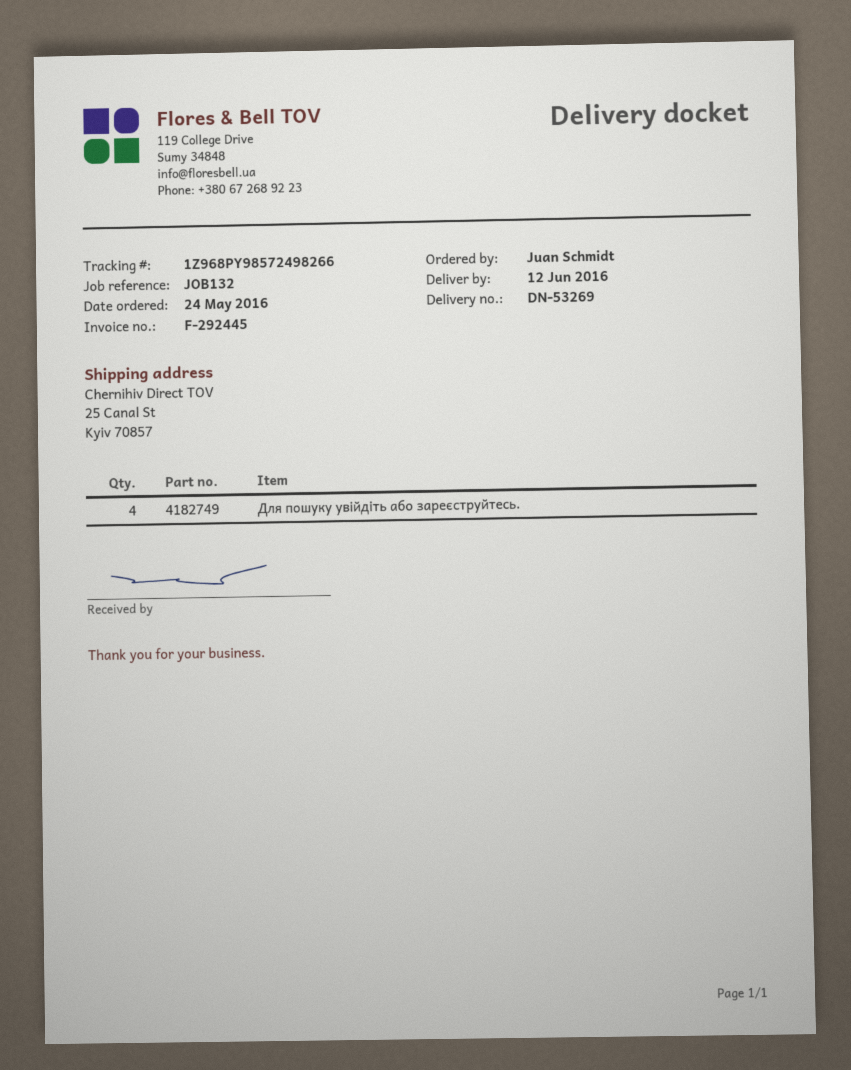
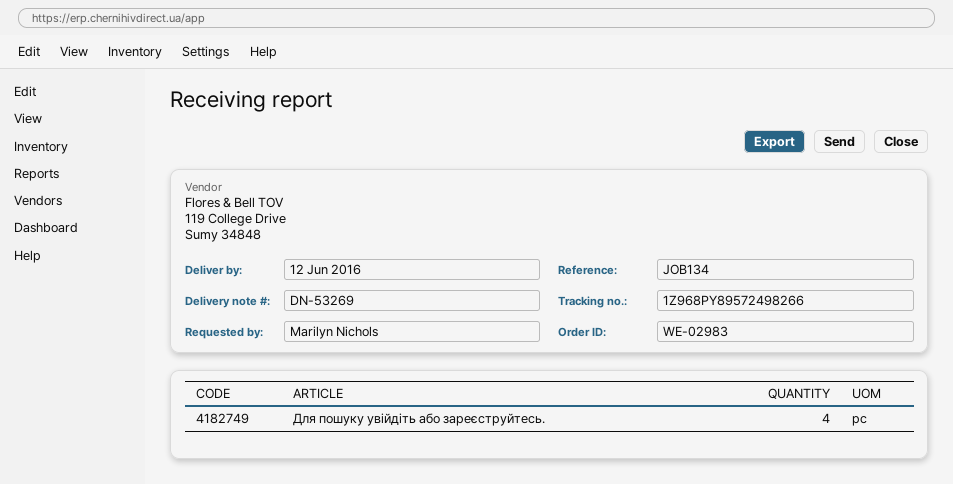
reference: JOB132 -> JOB134
ordered by: Juan Schmidt -> Marilyn Nichols
tracking number: 1Z968PY98572498266 -> 1Z968PY89572498266

